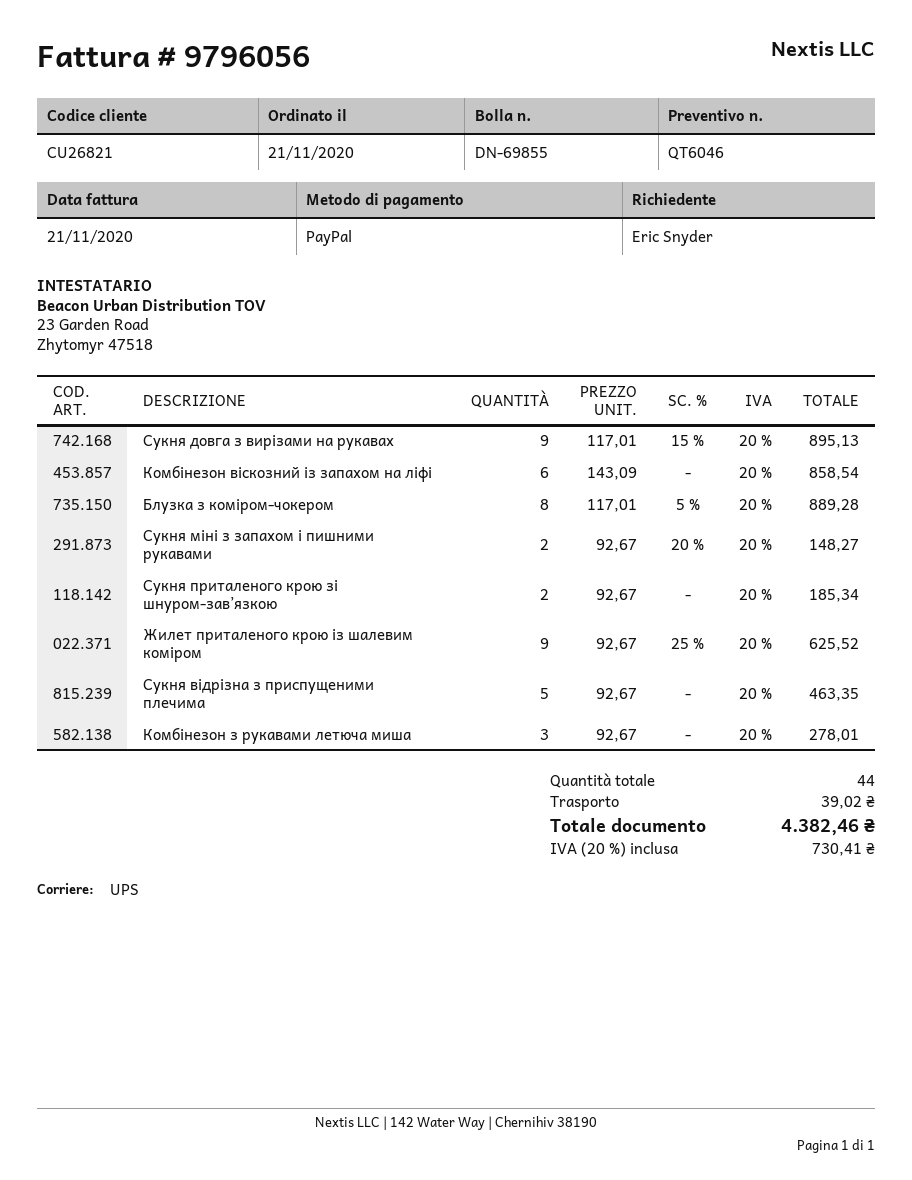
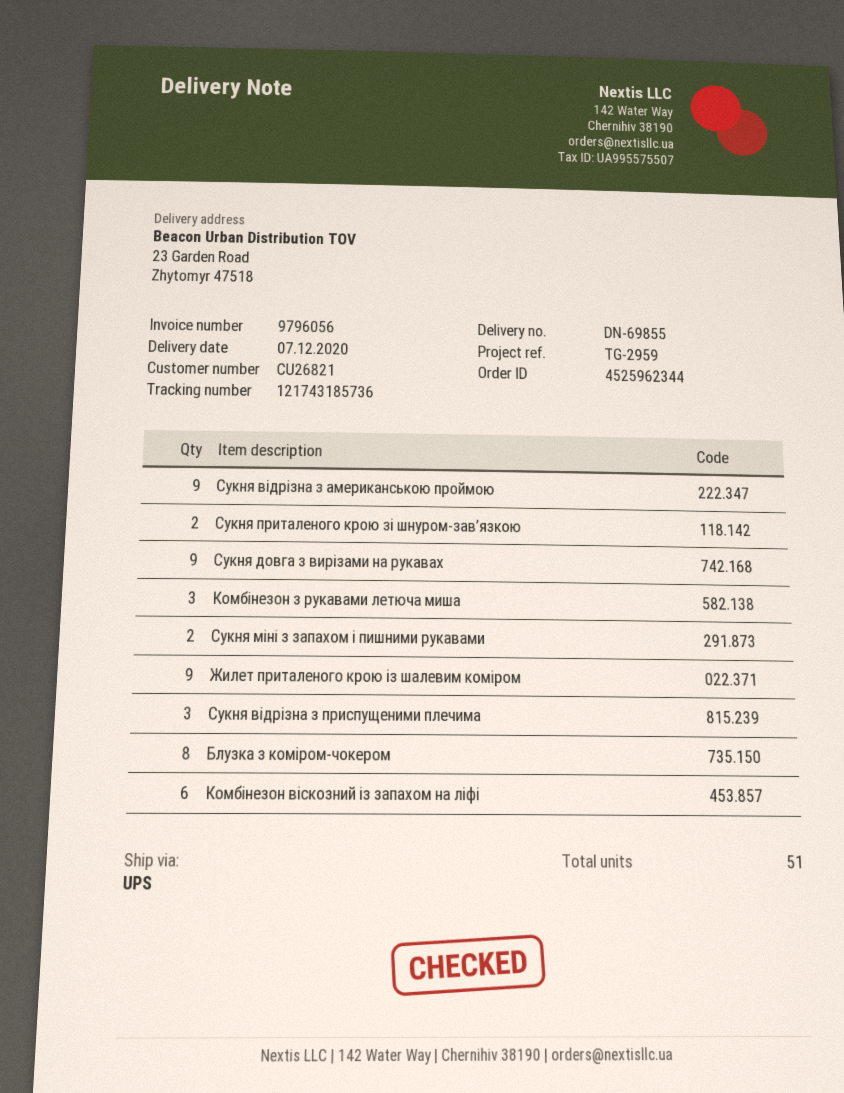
Сукня відрізна з приспущеними плечима: 5 -> 3
Сукня відрізна з американською проймою: none -> 9
total quantity: 44 -> 51

